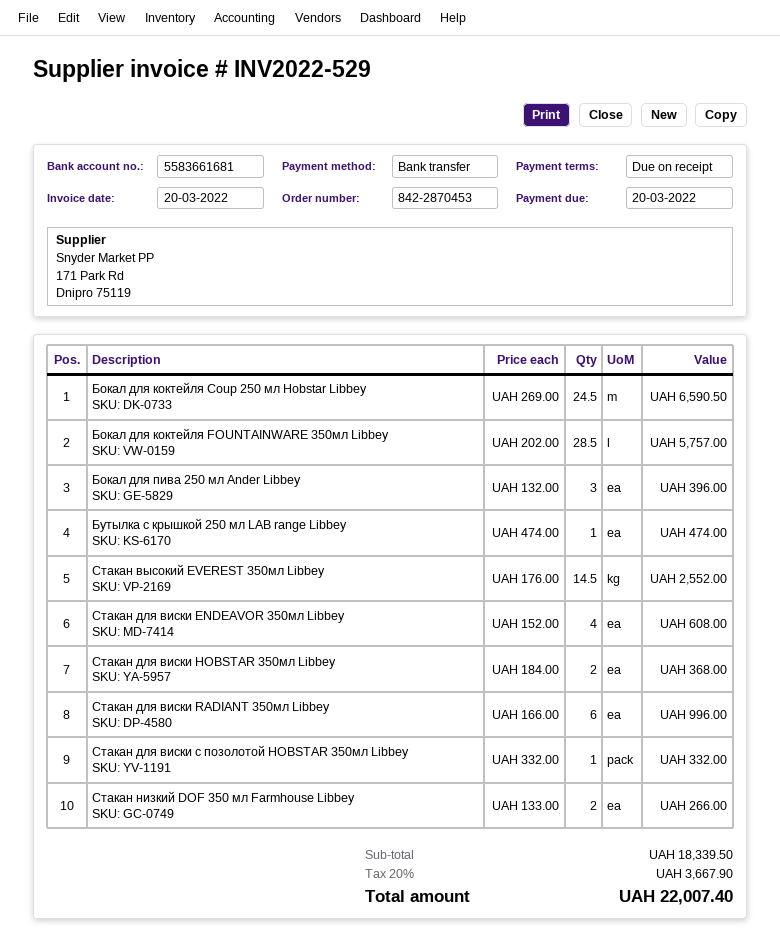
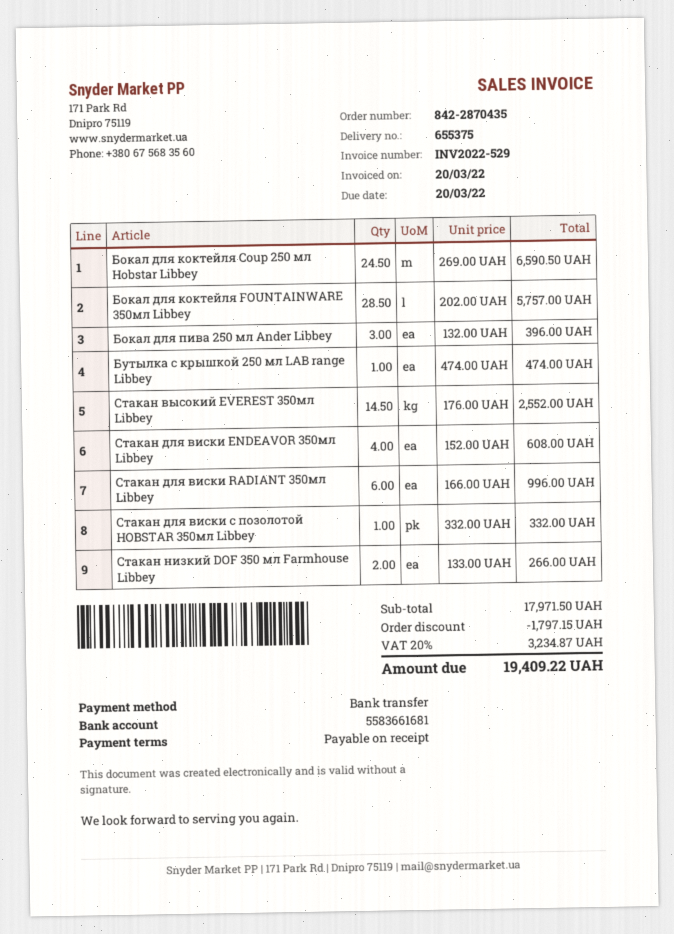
order number: 842-2870453 -> 842-2870435
Стакан для виски HOBSTAR 350мл Libbey: 2 x 184.00 = 368.00 -> none
subtotal: 18339.50 -> 17971.50
discount: none -> 1797.15
tax: 20% = 3667.90 -> 20% = 3234.87
total: 22007.40 -> 19409.22

